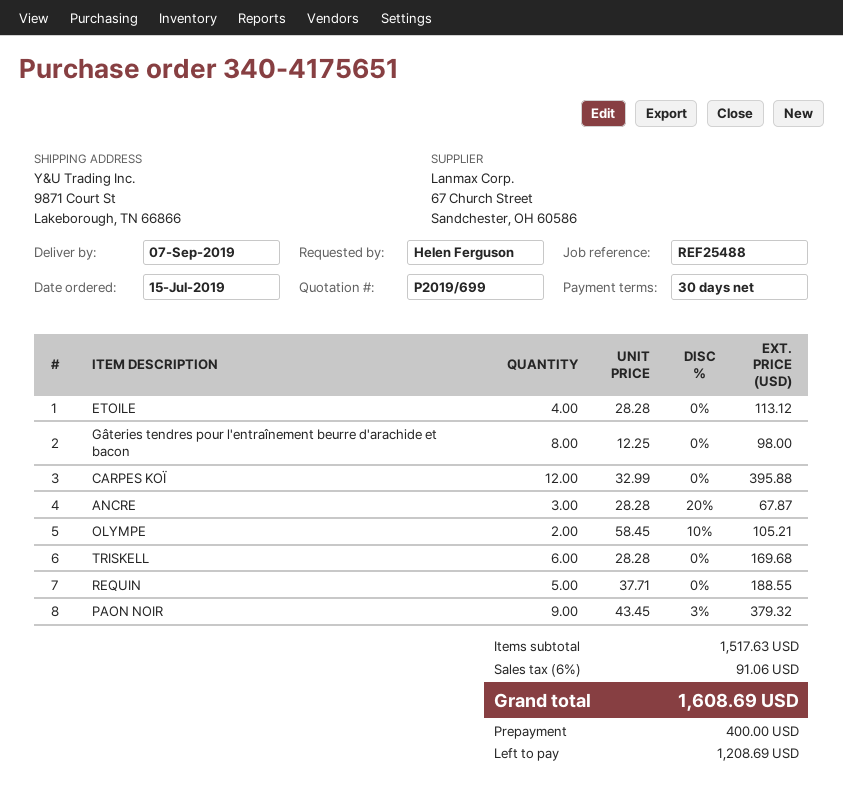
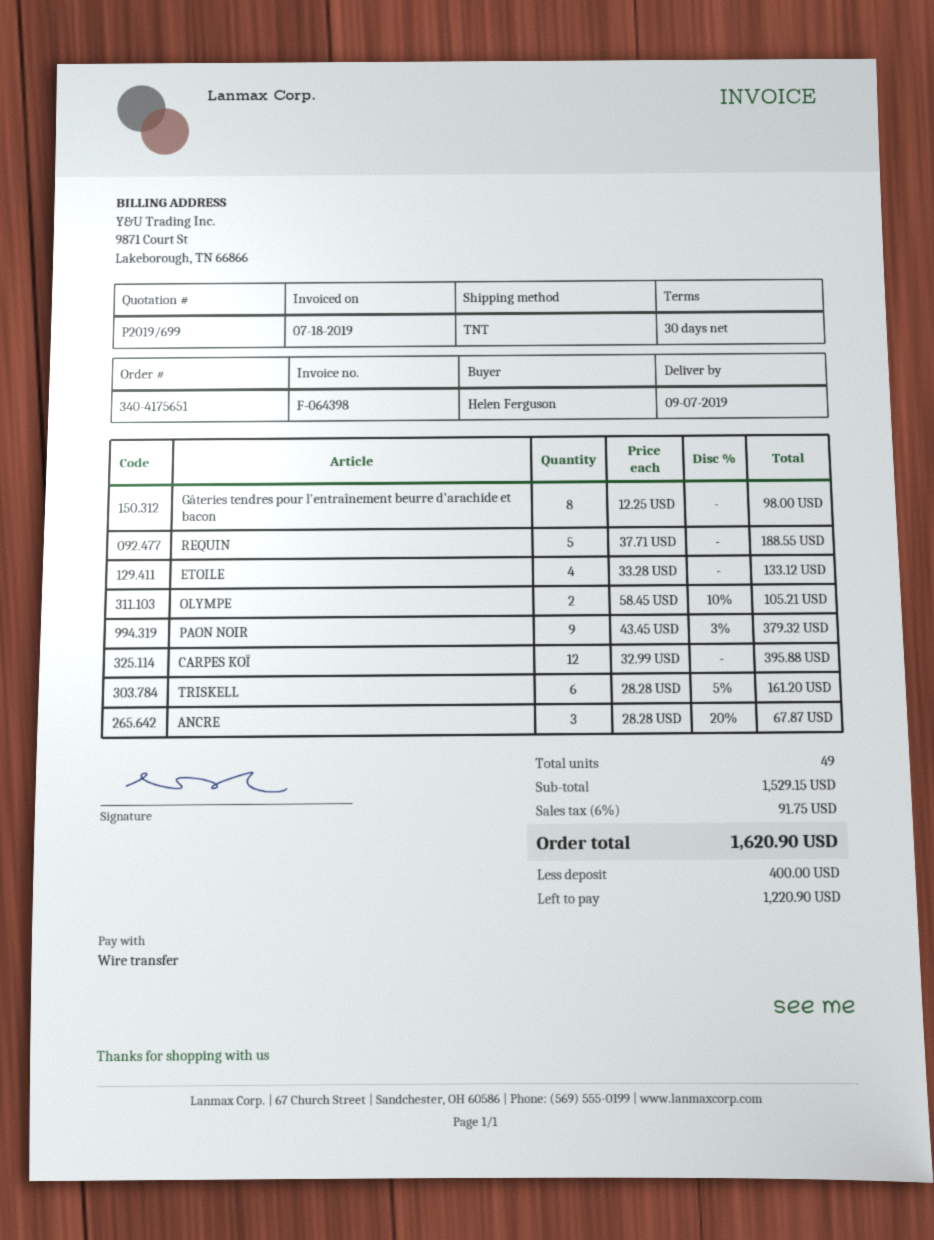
ETOILE: 4 x 28.28 = 113.12 -> 4 x 33.28 = 133.12
TRISKELL: 6 x 28.28 = 169.68 -> 6 x 28.28 - 5% = 161.20
subtotal: 1517.63 -> 1529.15
tax: 6% = 91.06 -> 6% = 91.75
total: 1608.69 -> 1620.90
balance: 1208.69 -> 1220.90

